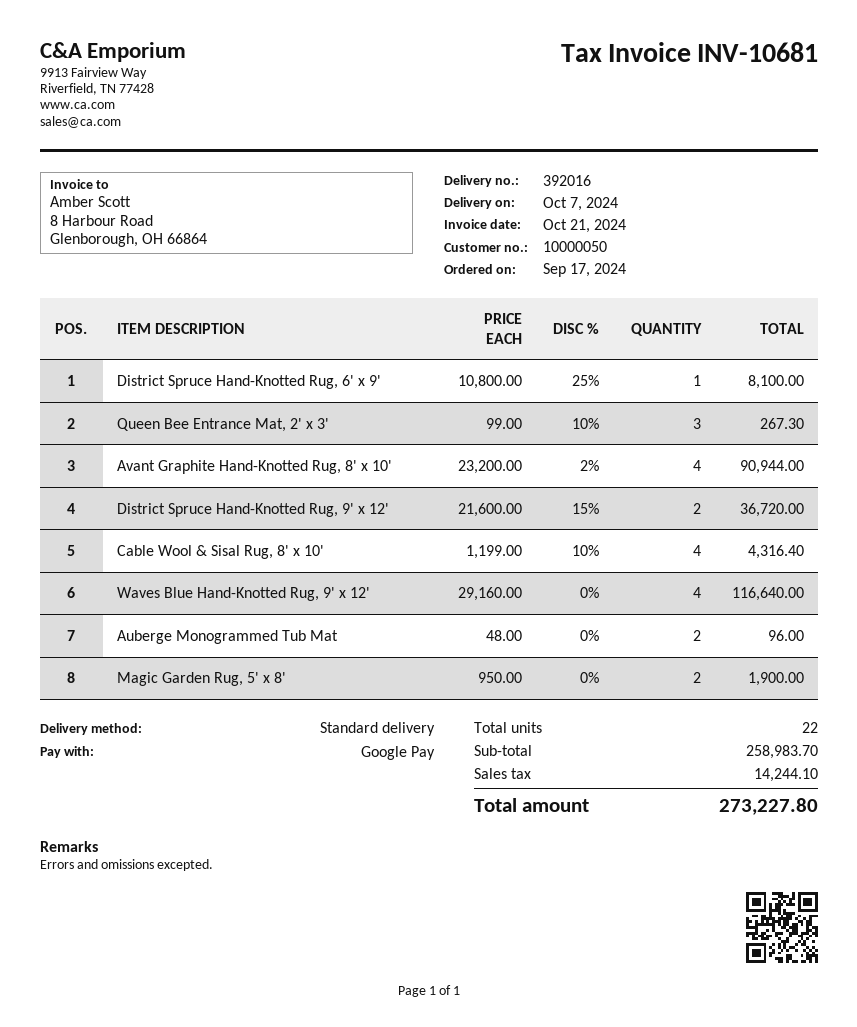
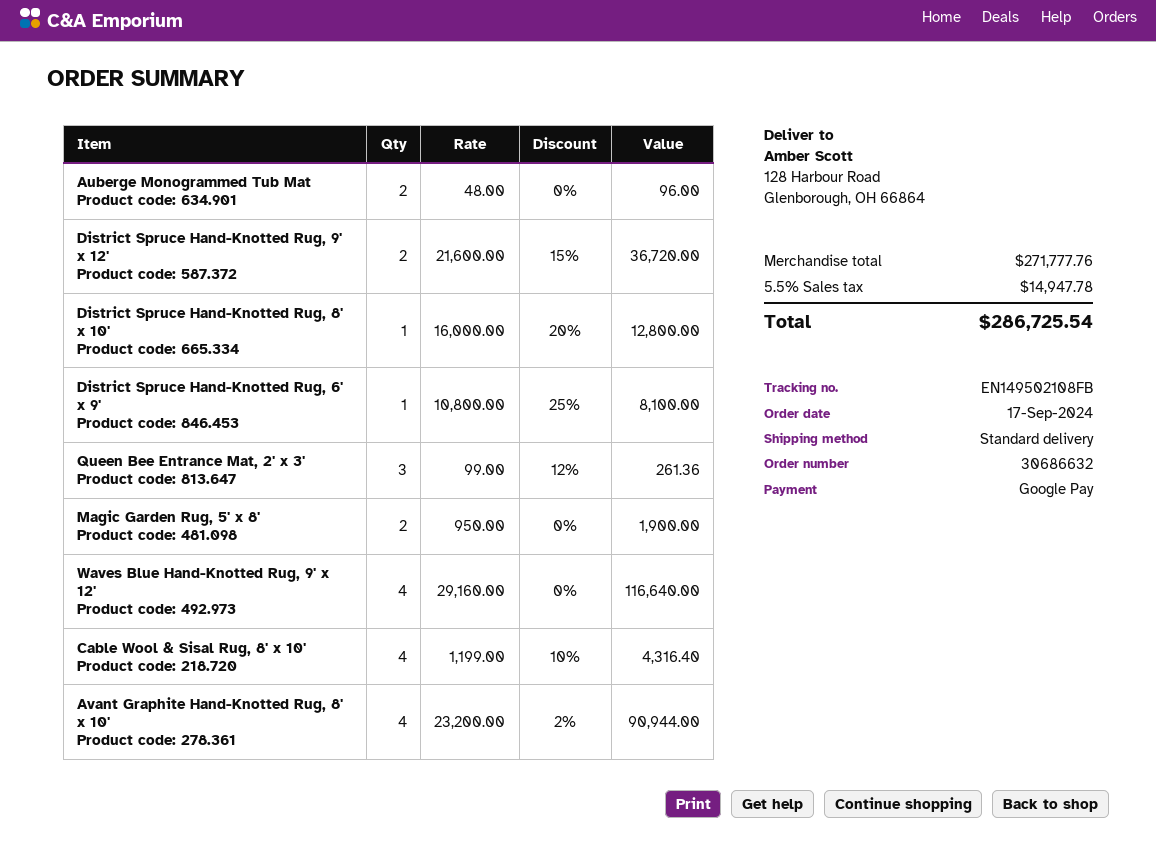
Queen Bee Entrance Mat, 2' x 3': 3 x 99.00 - 10% = 267.30 -> 3 x 99.00 - 12% = 261.36
District Spruce Hand-Knotted Rug, 8' x 10': none -> 1 x 16000.00 - 20% = 12800.00
subtotal: 258983.70 -> 271777.76
tax: 14244.10 -> 14947.78
total: 273227.80 -> 286725.54

